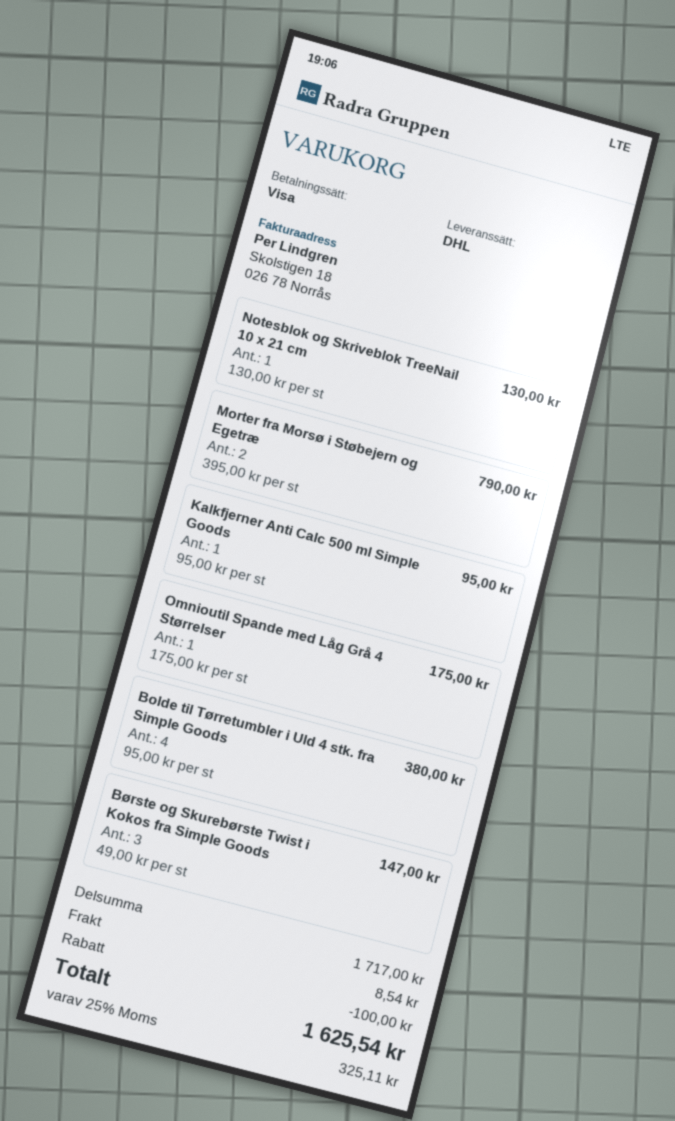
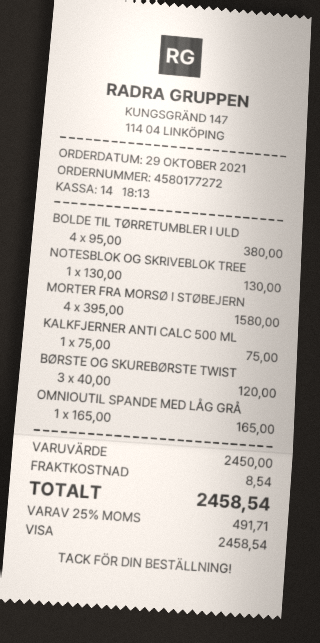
Morter fra Morsø i Støbejern og Egetræ: 2 x 395.00 = 790.00 -> 4 x 395.00 = 1580.00
Kalkfjerner Anti Calc 500 ml Simple Goods: 1 x 95.00 = 95.00 -> 1 x 75.00 = 75.00
Omnioutil Spande med Låg Grå 4 Størrelser: 1 x 175.00 = 175.00 -> 1 x 165.00 = 165.00
Børste og Skurebørste Twist i Kokos fra Simple Goods: 3 x 49.00 = 147.00 -> 3 x 40.00 = 120.00
subtotal: 1717.00 -> 2450.00
discount: 100.00 -> none
tax: 25% = 325.11 -> 25% = 491.71
total: 1625.54 -> 2458.54

